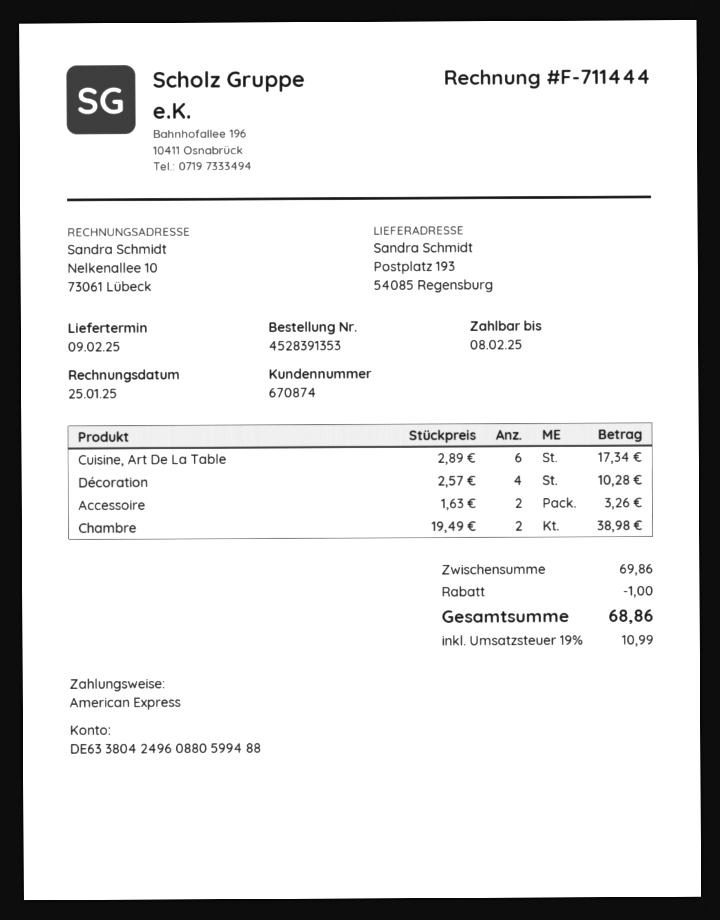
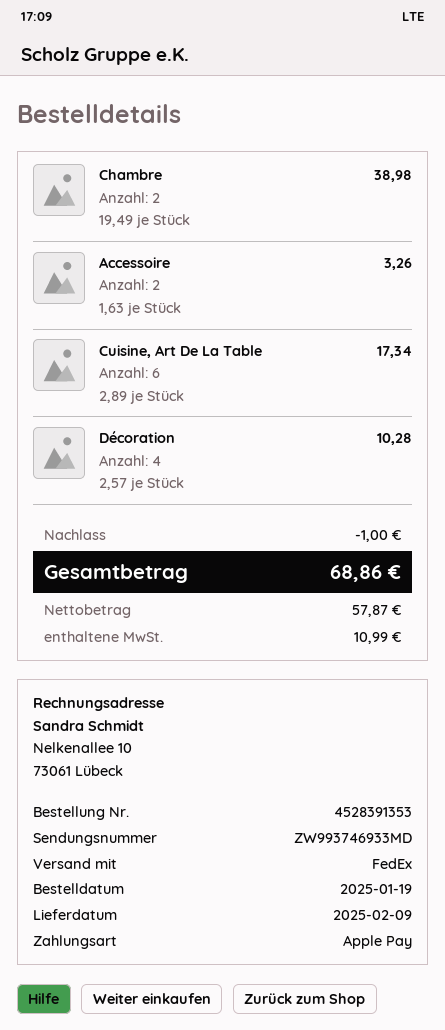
payment method: American Express -> Apple Pay

